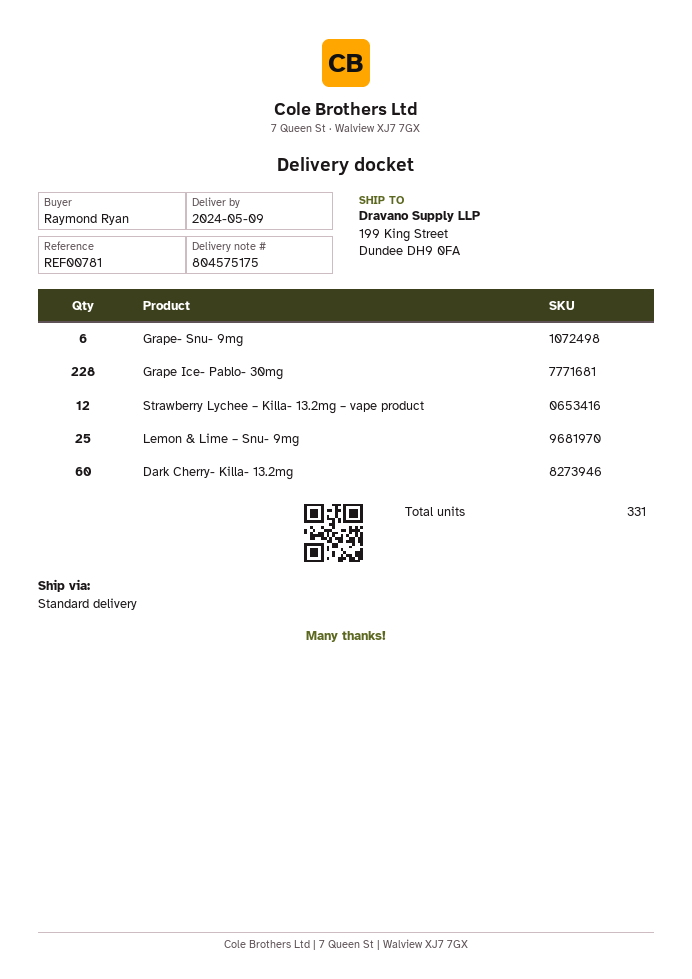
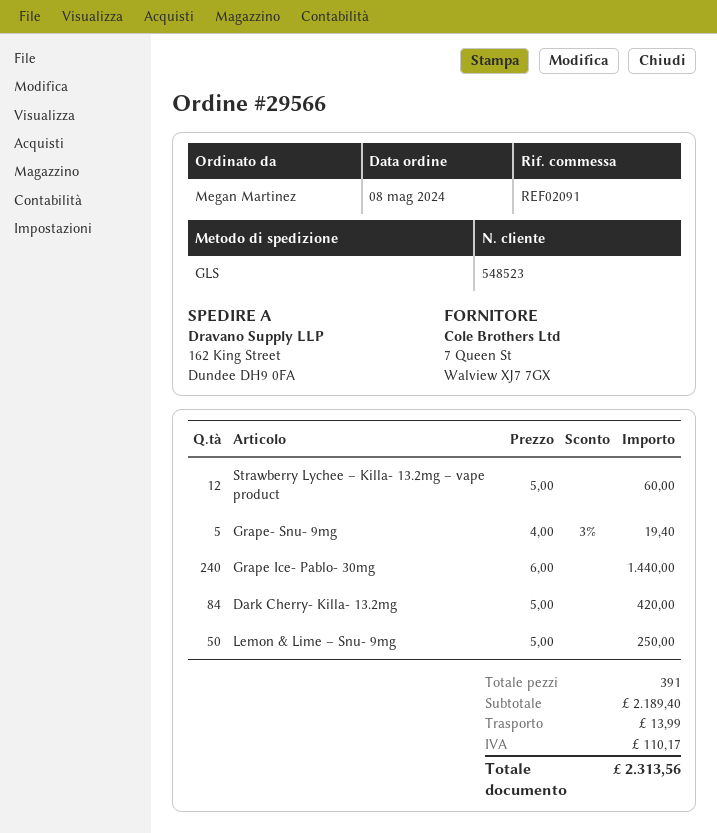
reference: REF00781 -> REF02091
ordered by: Raymond Ryan -> Megan Martinez
shipping method: standard -> GLS
ship to: 199 King Street, Dundee DH9 0FA -> 162 King Street, Dundee DH9 0FA
Grape- Snu- 9mg: 6 -> 5
Grape Ice- Pablo- 30mg: 228 -> 240
Lemon & Lime – Snu- 9mg: 25 -> 50
Dark Cherry- Killa- 13.2mg: 60 -> 84
total quantity: 331 -> 391

